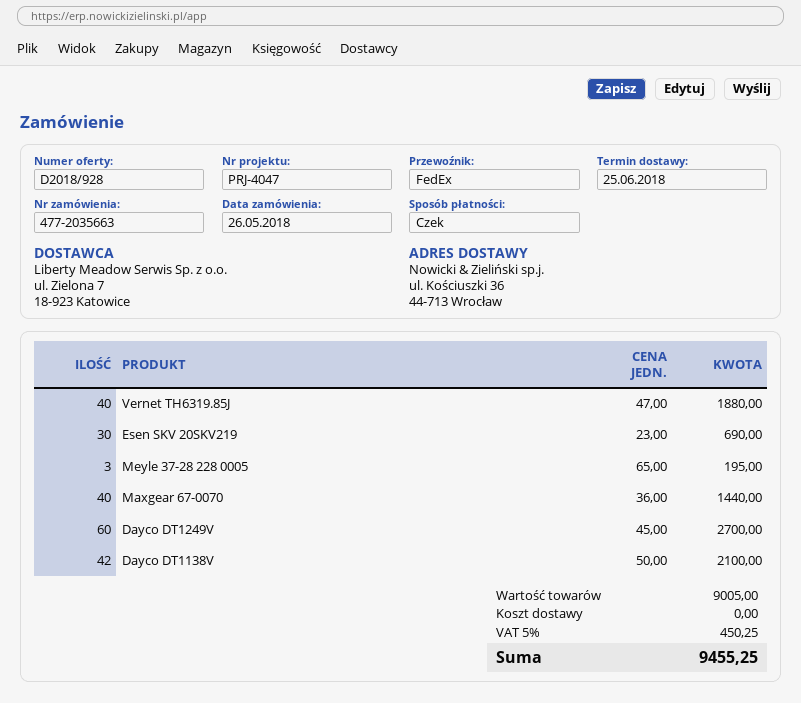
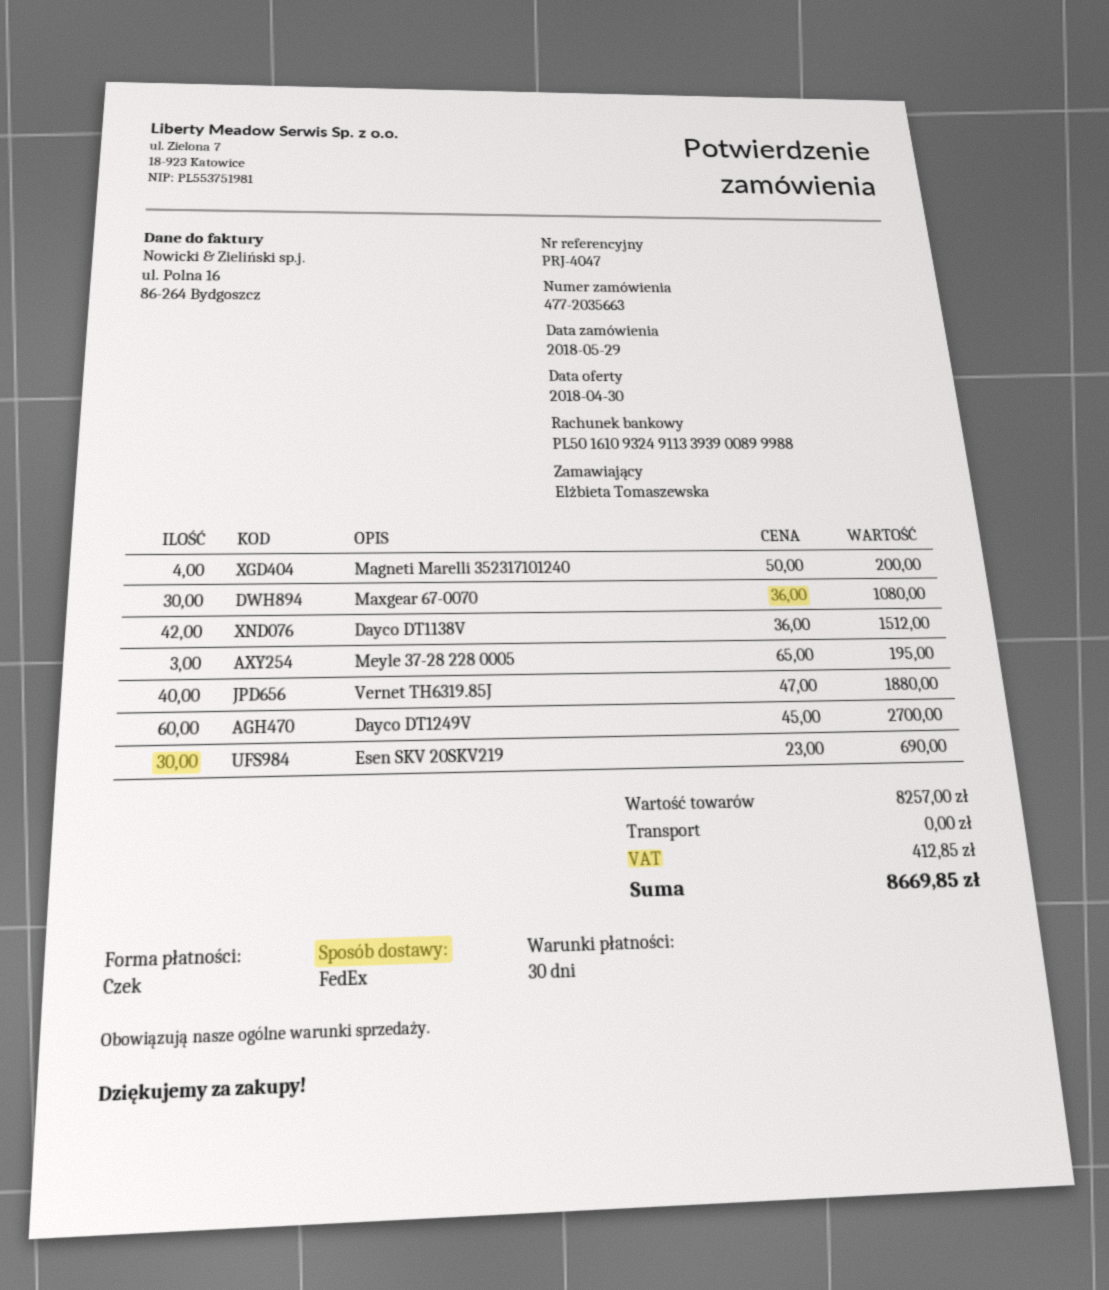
order date: 2018-05-26 -> 2018-05-29
Maxgear 67-0070: 40 x 36.00 = 1440.00 -> 30 x 36.00 = 1080.00
Dayco DT1138V: 42 x 50.00 = 2100.00 -> 42 x 36.00 = 1512.00
Magneti Marelli 352317101240: none -> 4 x 50.00 = 200.00
subtotal: 9005.00 -> 8257.00
tax: 450.25 -> 412.85
total: 9455.25 -> 8669.85

